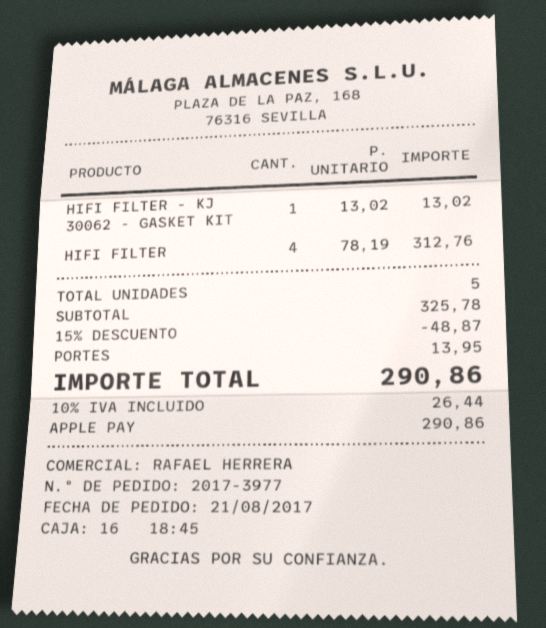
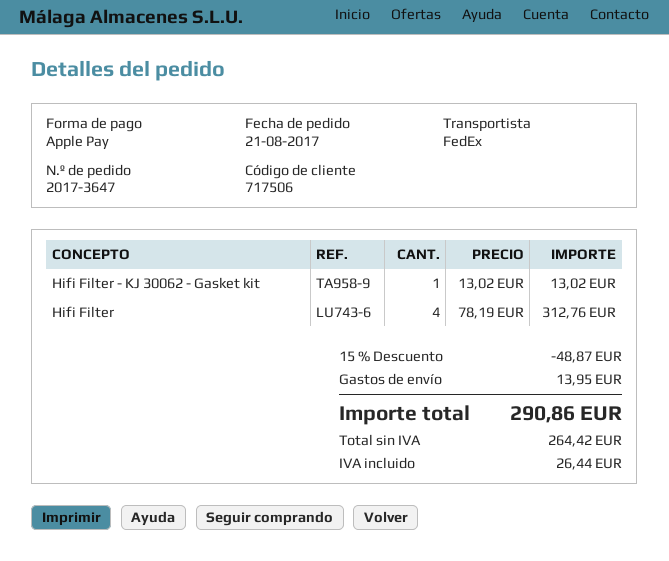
order number: 2017-3977 -> 2017-3647

